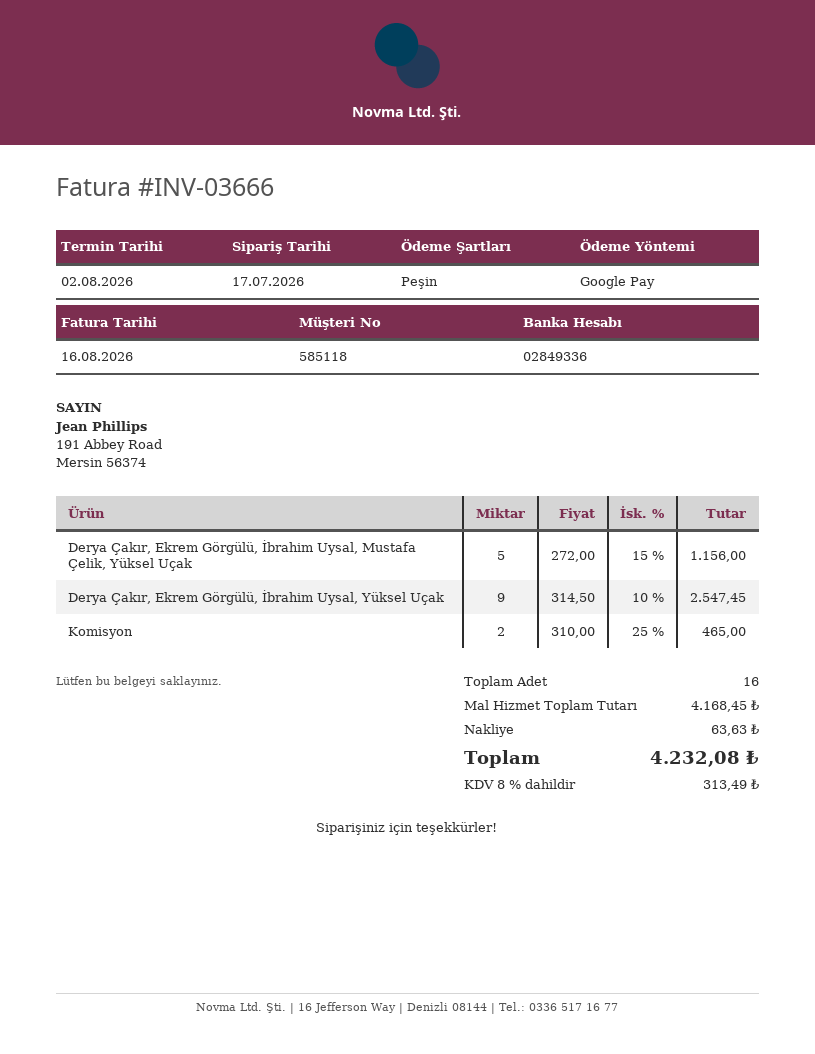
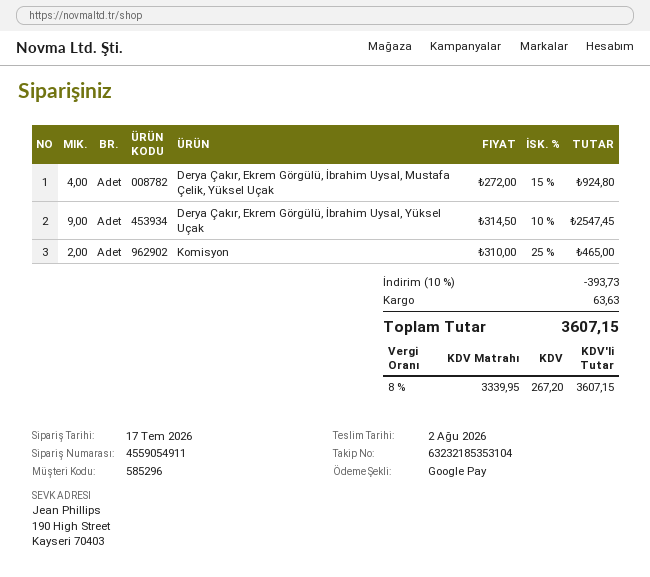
customer number: 585118 -> 585296
Derya Çakır, Ekrem Görgülü, İbrahim Uysal, Mustafa Çelik, Yüksel Uçak: 5 x 272.00 - 15% = 1156.00 -> 4 x 272.00 - 15% = 924.80
discount: none -> 10% = 393.73
tax: 8% = 313.49 -> 8% = 267.20
total: 4232.08 -> 3607.15

